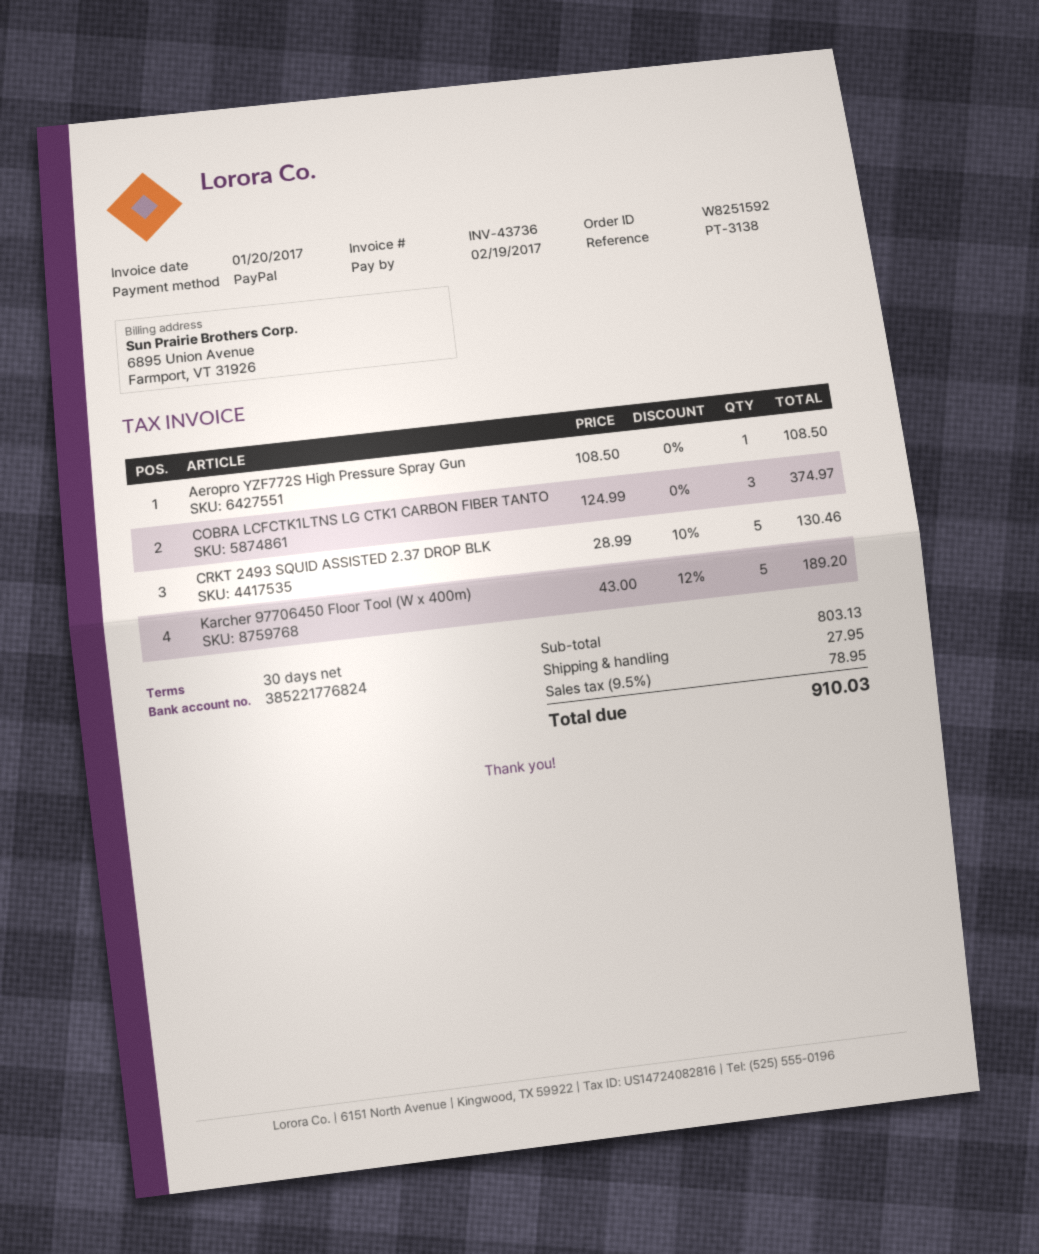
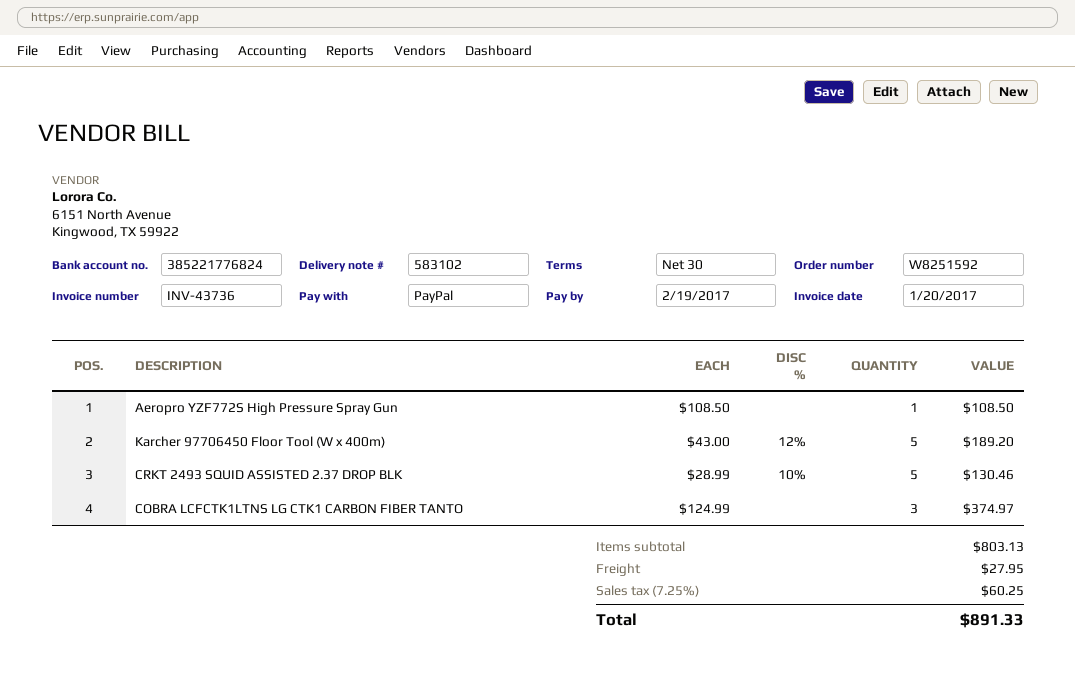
tax: 9.5% = 78.95 -> 7.25% = 60.25
total: 910.03 -> 891.33

